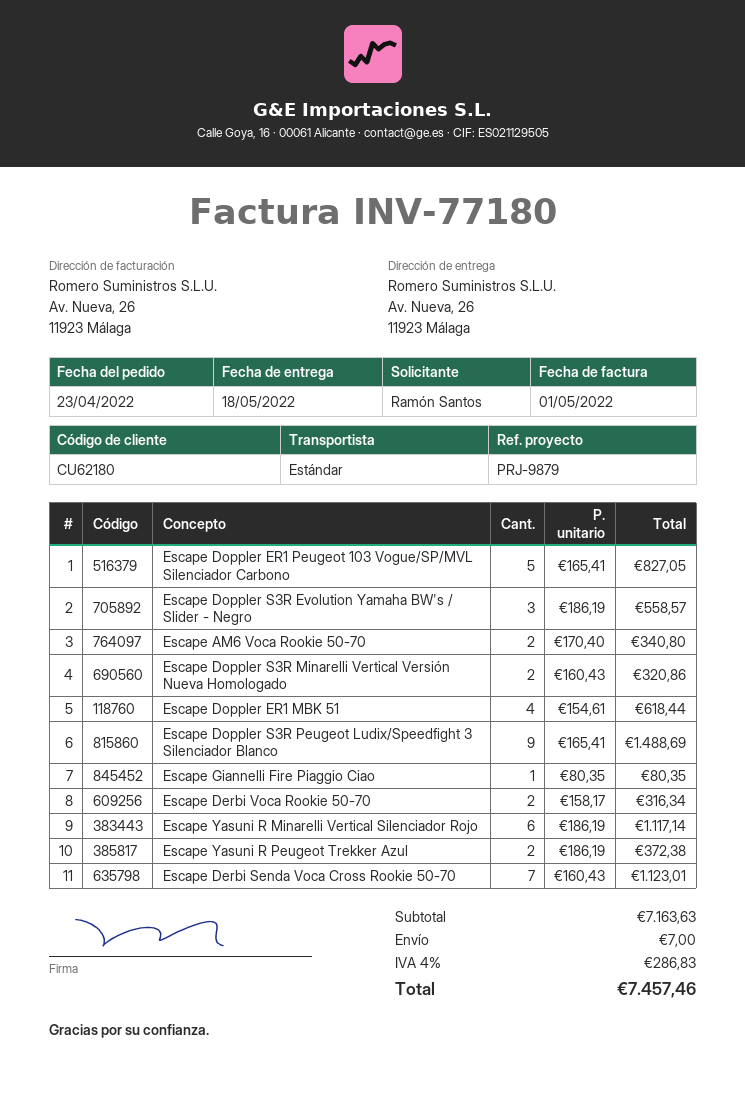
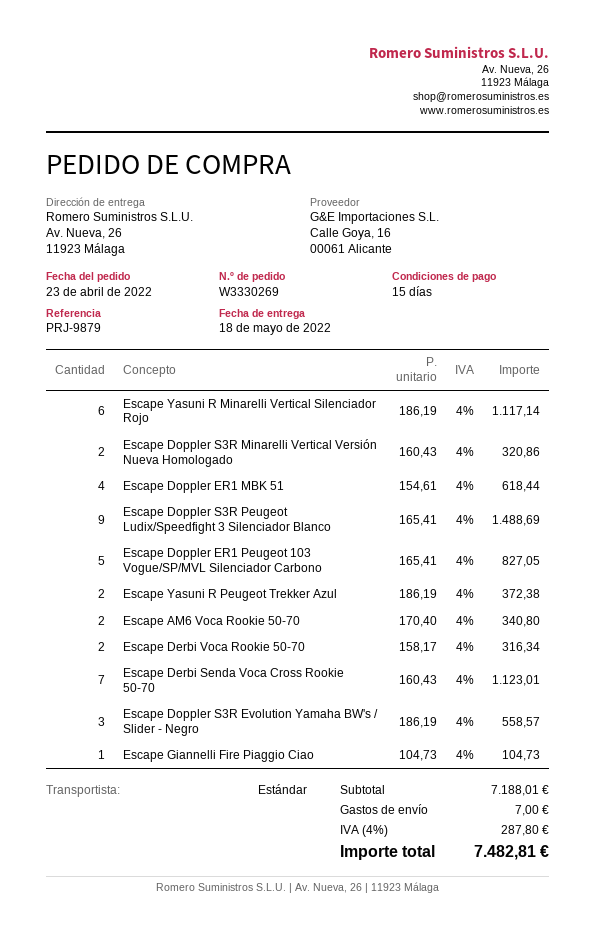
Escape Giannelli Fire Piaggio Ciao: 1 x 80.35 = 80.35 -> 1 x 104.73 = 104.73
subtotal: 7163.63 -> 7188.01
tax: 4% = 286.83 -> 4% = 287.80
total: 7457.46 -> 7482.81

